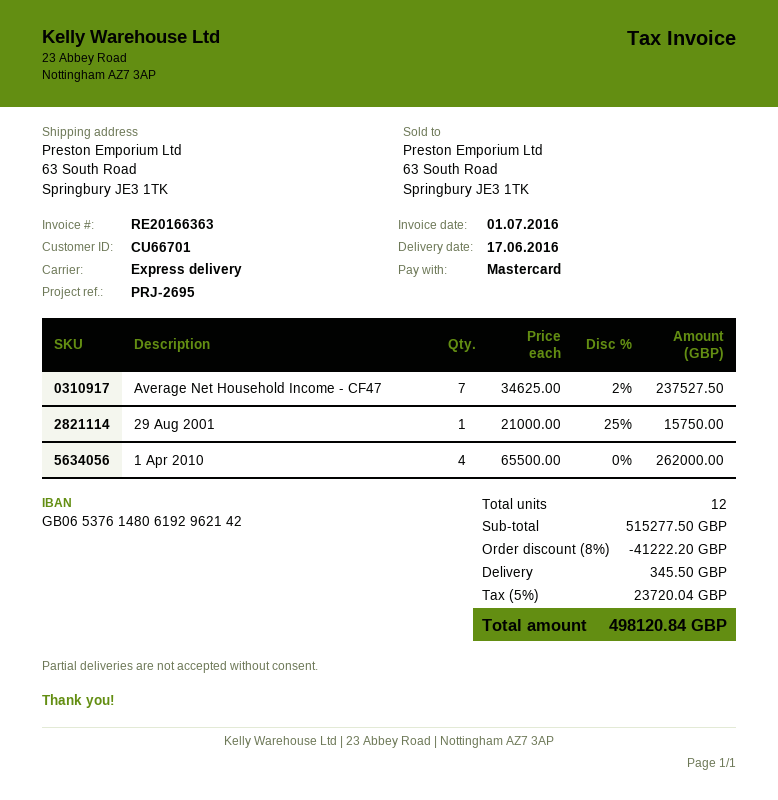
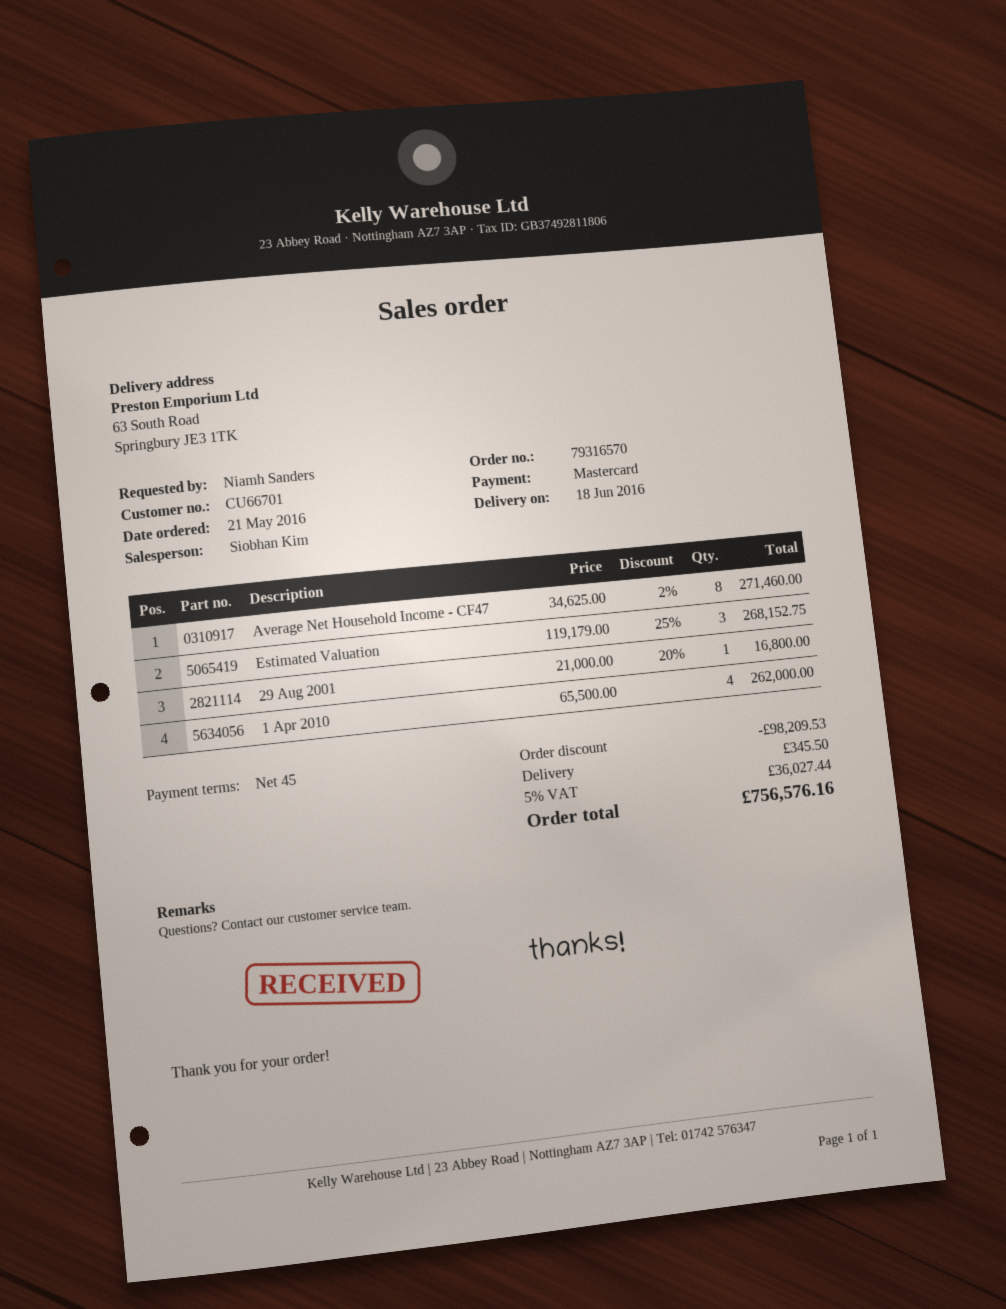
delivery date: 2016-06-17 -> 2016-06-18
Average Net Household Income - CF47: 7 x 34625.00 - 2% = 237527.50 -> 8 x 34625.00 - 2% = 271460.00
29 Aug 2001: 1 x 21000.00 - 25% = 15750.00 -> 1 x 21000.00 - 20% = 16800.00
Estimated Valuation: none -> 3 x 119179.00 - 25% = 268152.75
discount: 41222.20 -> 98209.53
tax: 5% = 23720.04 -> 5% = 36027.44
total: 498120.84 -> 756576.16

